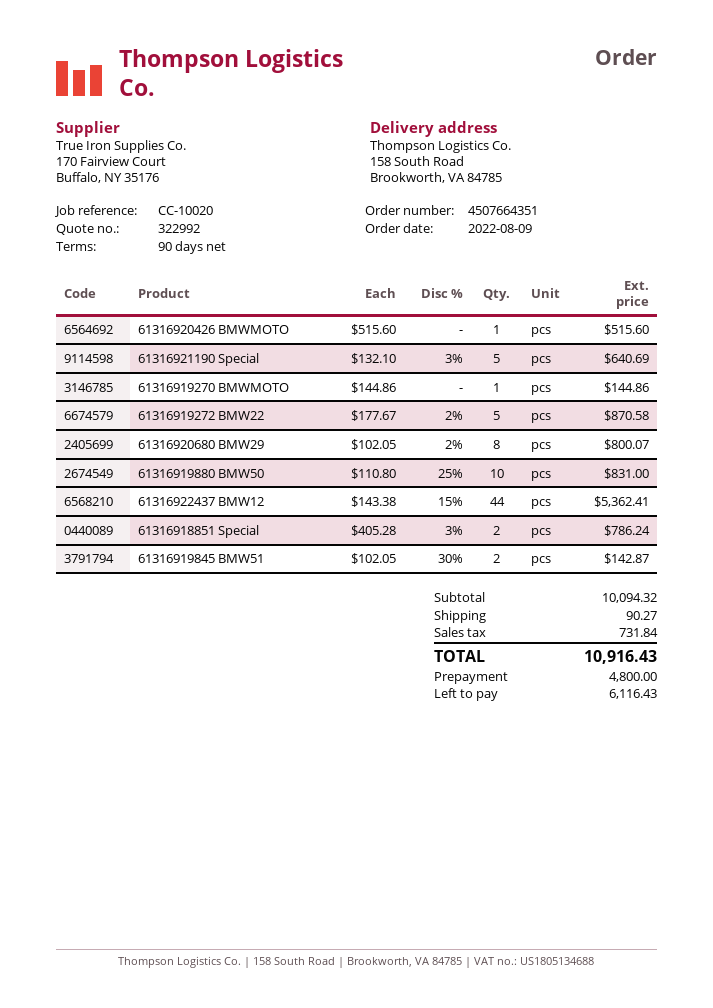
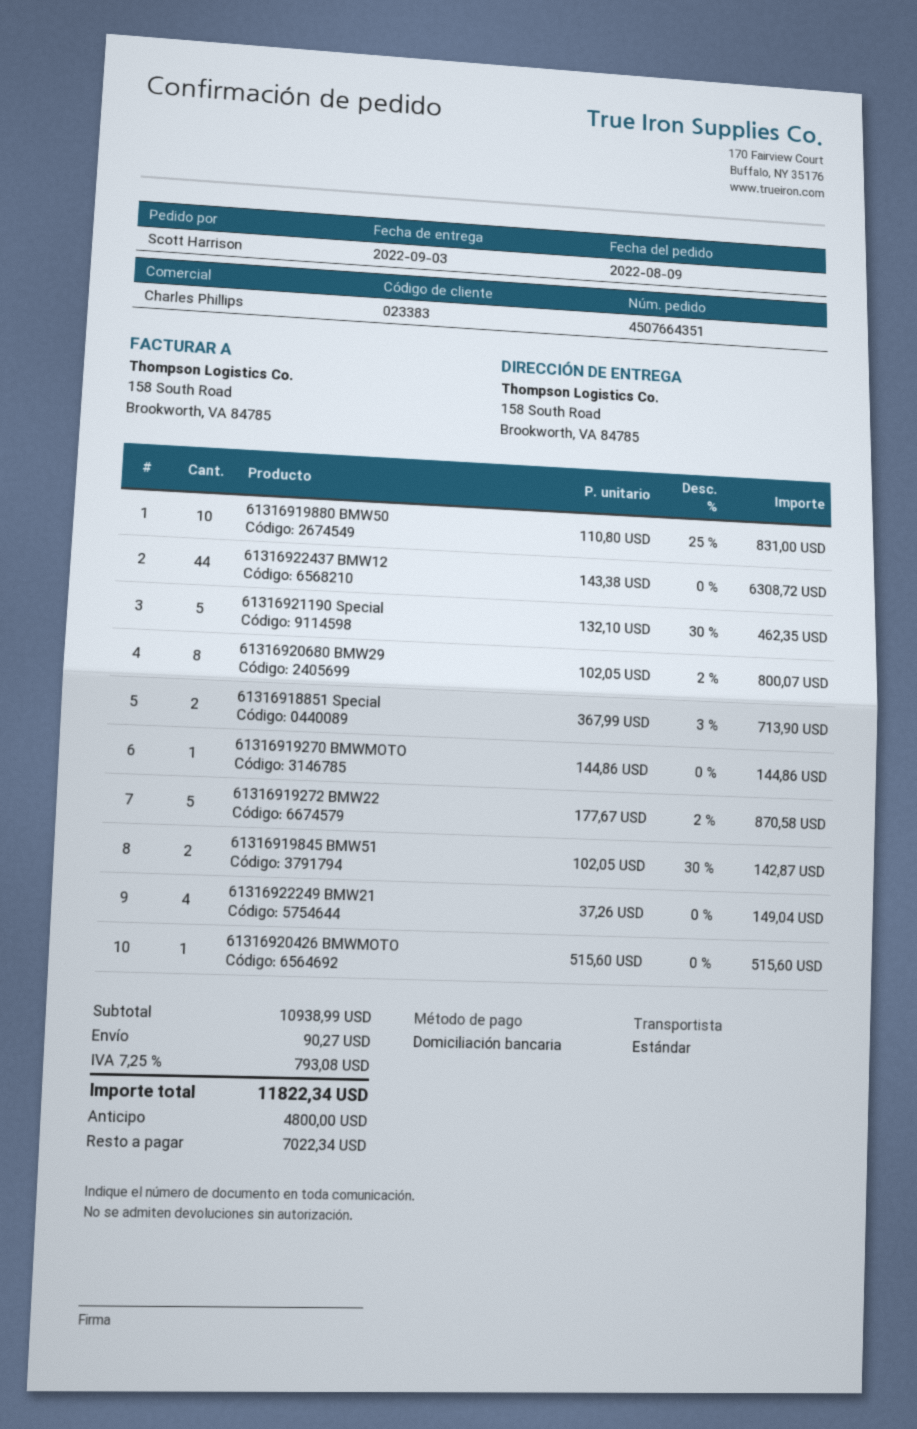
61316921190 Special: 5 x 132.10 - 3% = 640.69 -> 5 x 132.10 - 30% = 462.35
61316922437 BMW12: 44 x 143.38 - 15% = 5362.41 -> 44 x 143.38 = 6308.72
61316918851 Special: 2 x 405.28 - 3% = 786.24 -> 2 x 367.99 - 3% = 713.90
61316922249 BMW21: none -> 4 x 37.26 = 149.04
subtotal: 10094.32 -> 10938.99
tax: 731.84 -> 793.08
total: 10916.43 -> 11822.34
balance: 6116.43 -> 7022.34

